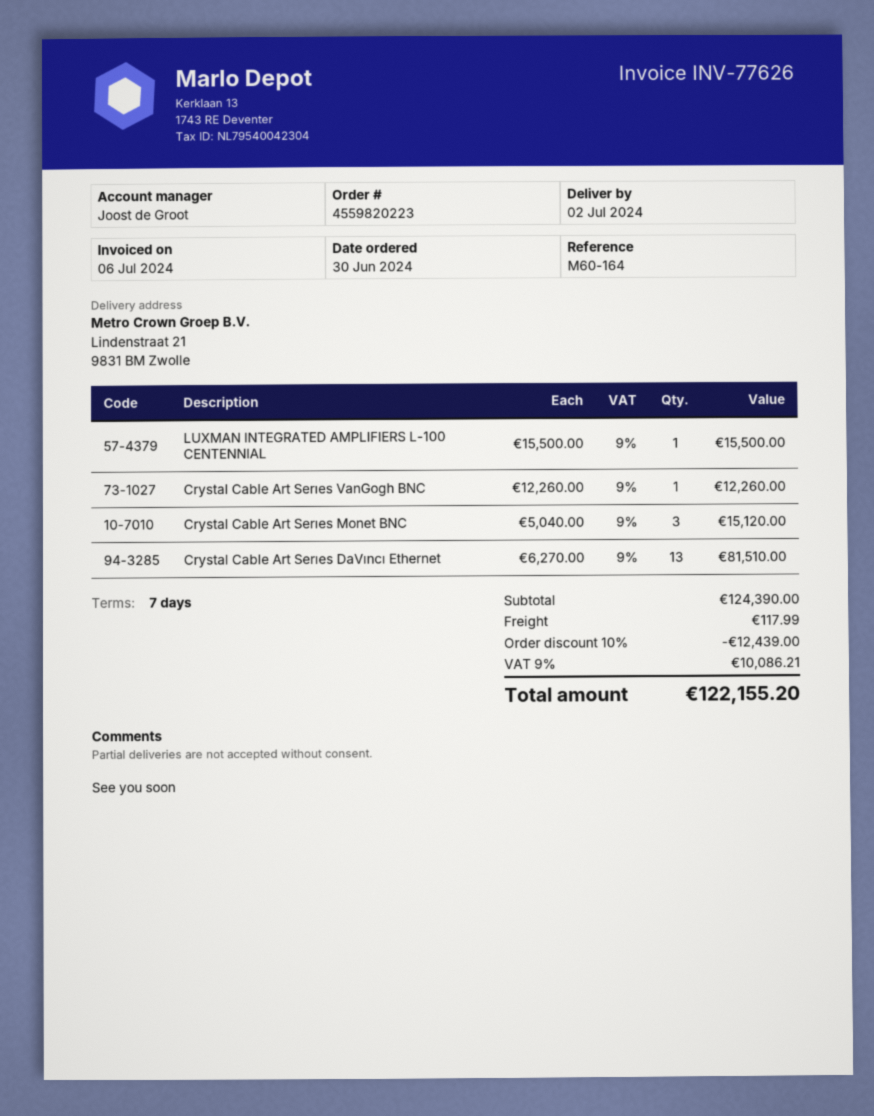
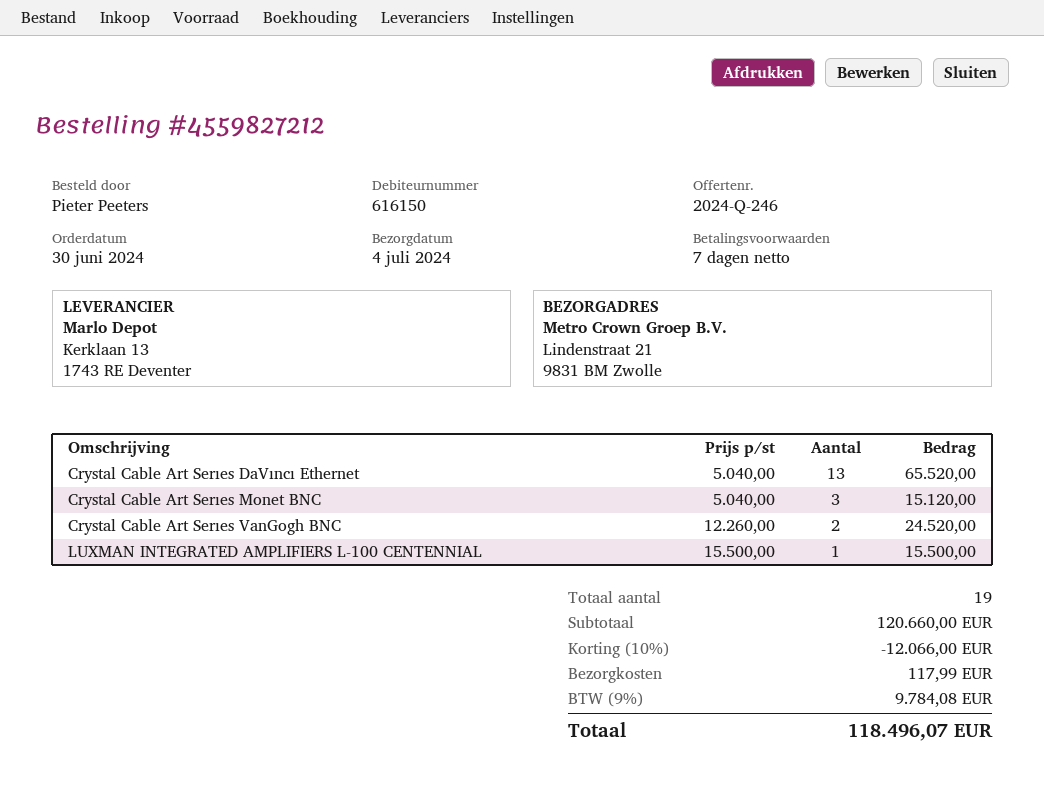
order number: 4559820223 -> 4559827212
delivery date: 2024-07-02 -> 2024-07-04
Crystal Cable Art Serıes VanGogh BNC: 1 x 12260.00 = 12260.00 -> 2 x 12260.00 = 24520.00
Crystal Cable Art Serıes DaVıncı Ethernet: 13 x 6270.00 = 81510.00 -> 13 x 5040.00 = 65520.00
subtotal: 124390.00 -> 120660.00
discount: 10% = 12439.00 -> 10% = 12066.00
tax: 9% = 10086.21 -> 9% = 9784.08
total: 122155.20 -> 118496.07

